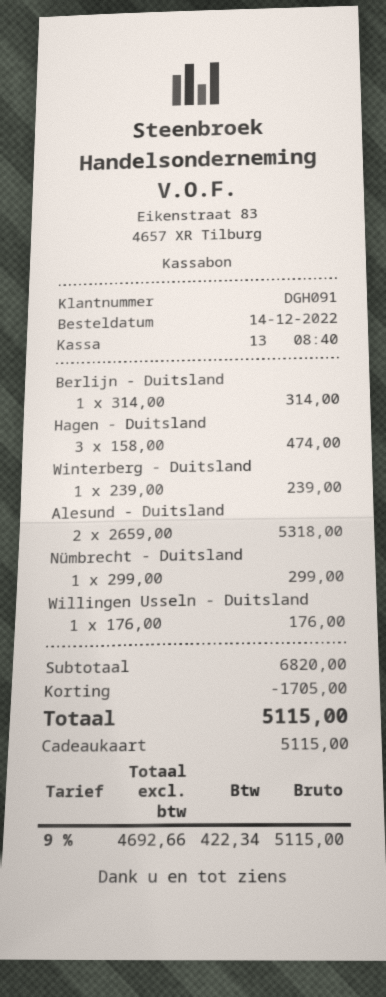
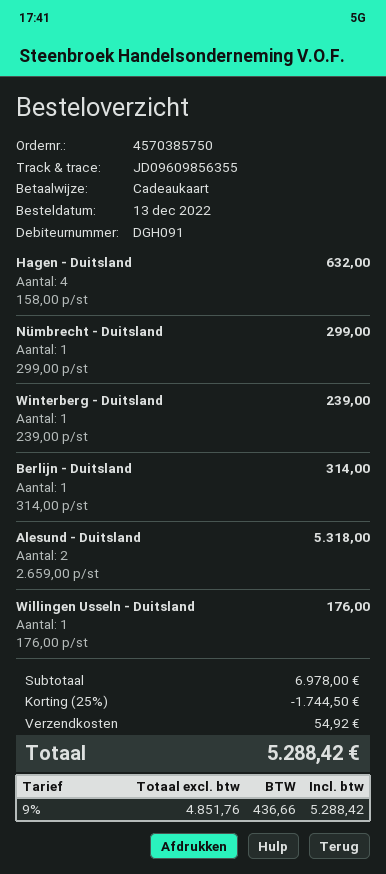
order date: 2022-12-14 -> 2022-12-13
Hagen - Duitsland: 3 x 158.00 = 474.00 -> 4 x 158.00 = 632.00
subtotal: 6820.00 -> 6978.00
discount: 1705.00 -> 1744.50
shipping: none -> 54.92
net: 4692.66 -> 4851.76
tax: 9% = 422.34 -> 9% = 436.66
total: 5115.00 -> 5288.42

